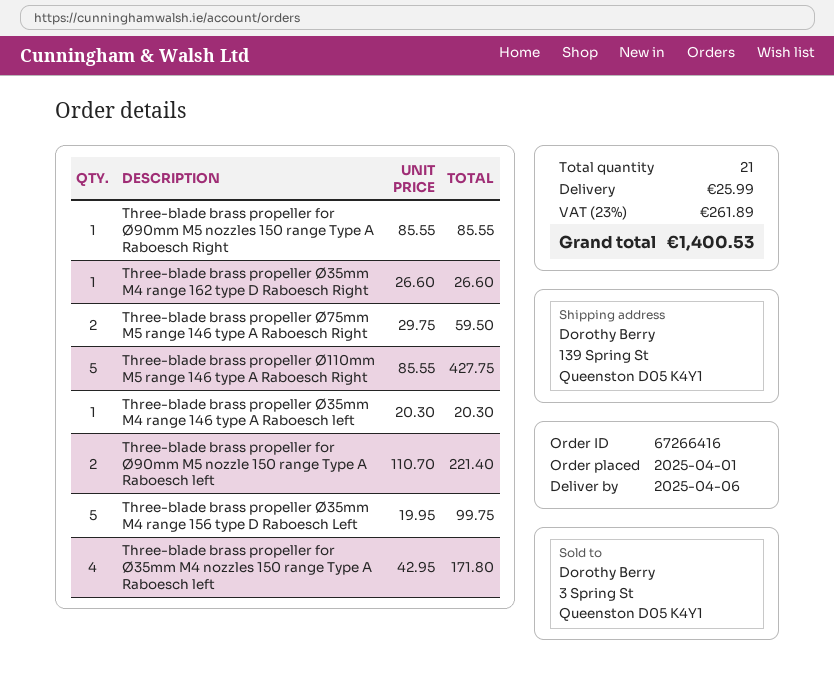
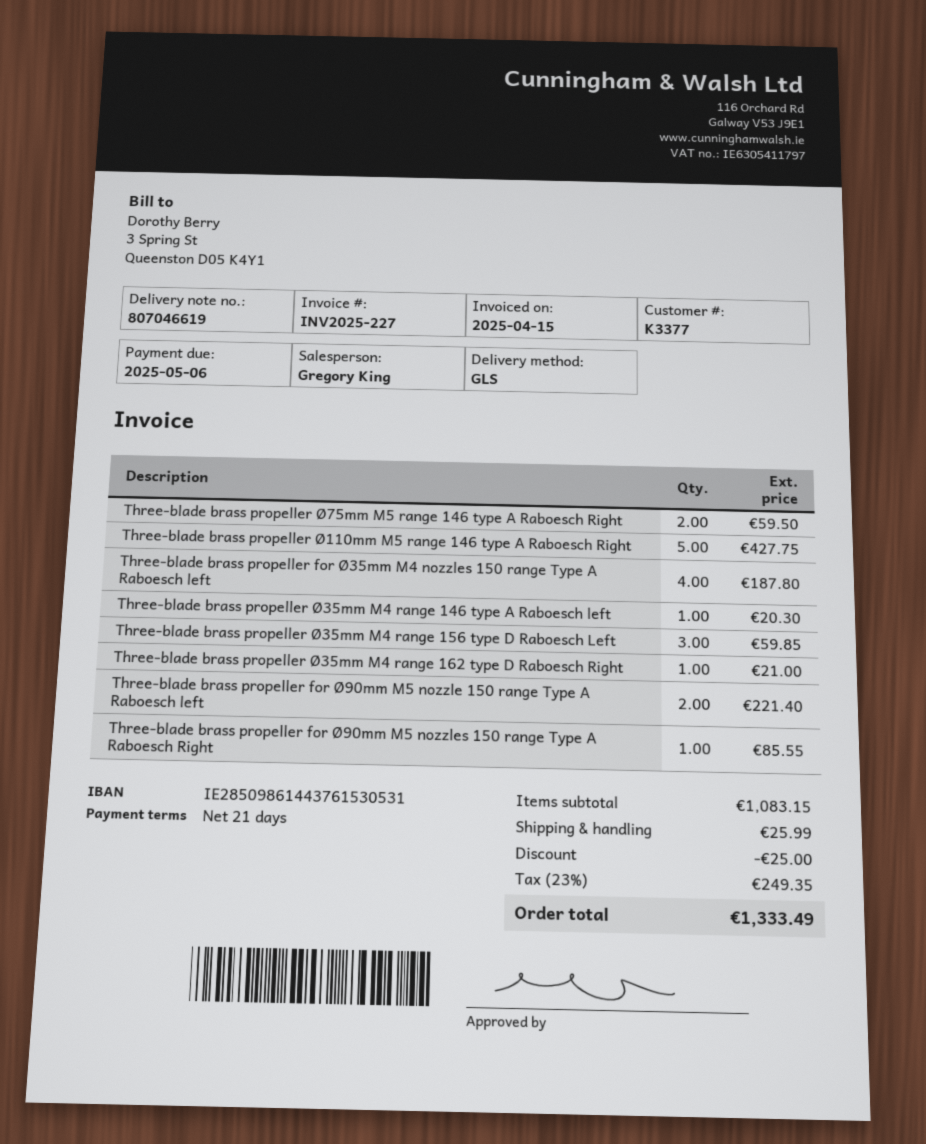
Three-blade brass propeller Ø35mm M4 range 162 type D Raboesch Right: 1 for 26.60 -> 1 for 21.00
Three-blade brass propeller Ø35mm M4 range 156 type D Raboesch Left: 5 for 99.75 -> 3 for 59.85
Three-blade brass propeller for Ø35mm M4 nozzles 150 range Type A Raboesch left: 4 for 171.80 -> 4 for 187.80
discount: none -> 25.00
tax: 23% = 261.89 -> 23% = 249.35
total: 1400.53 -> 1333.49

